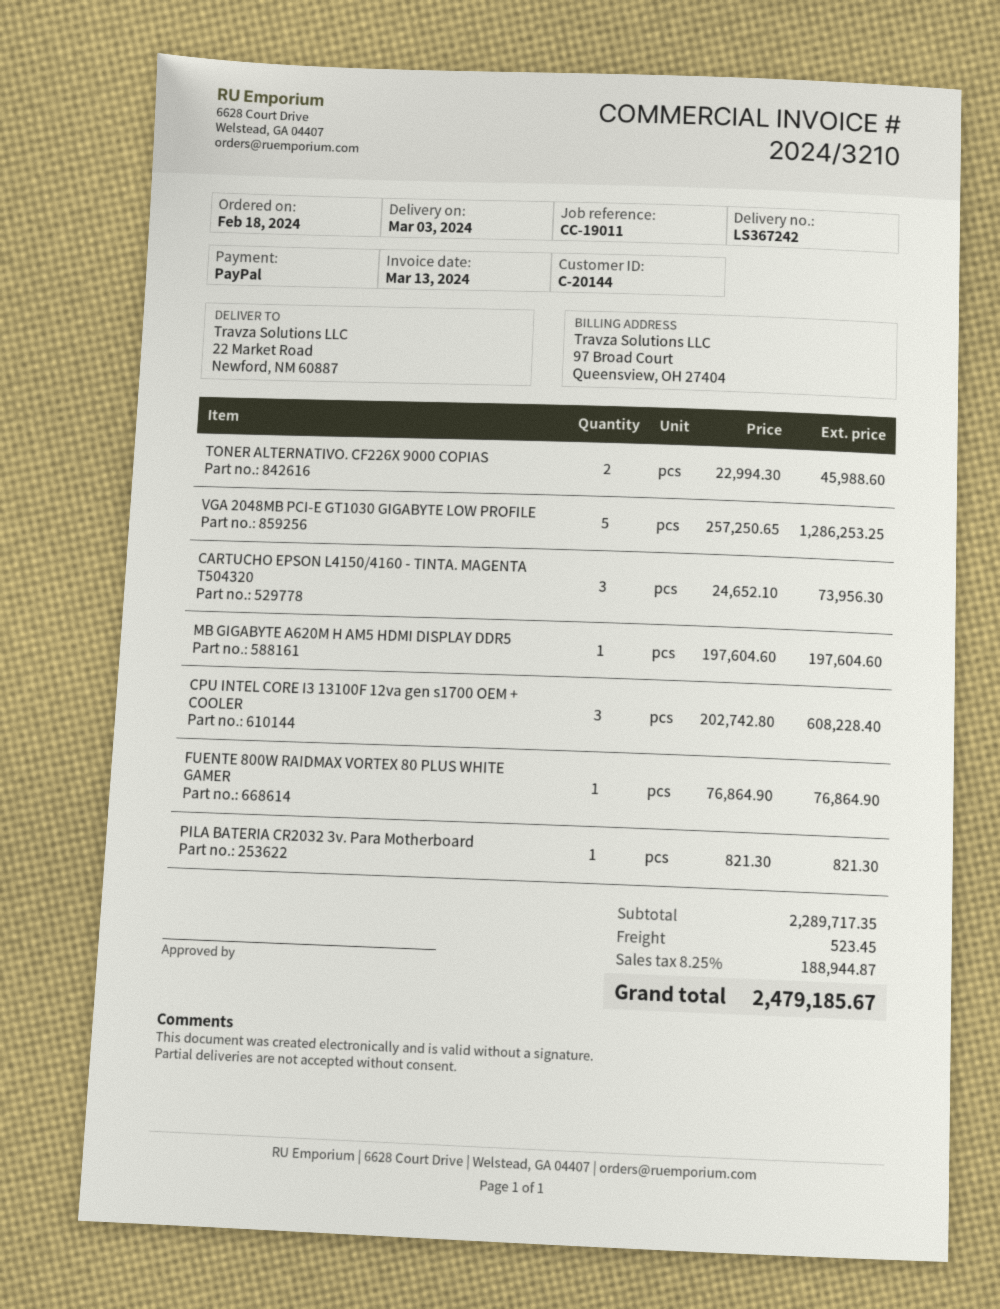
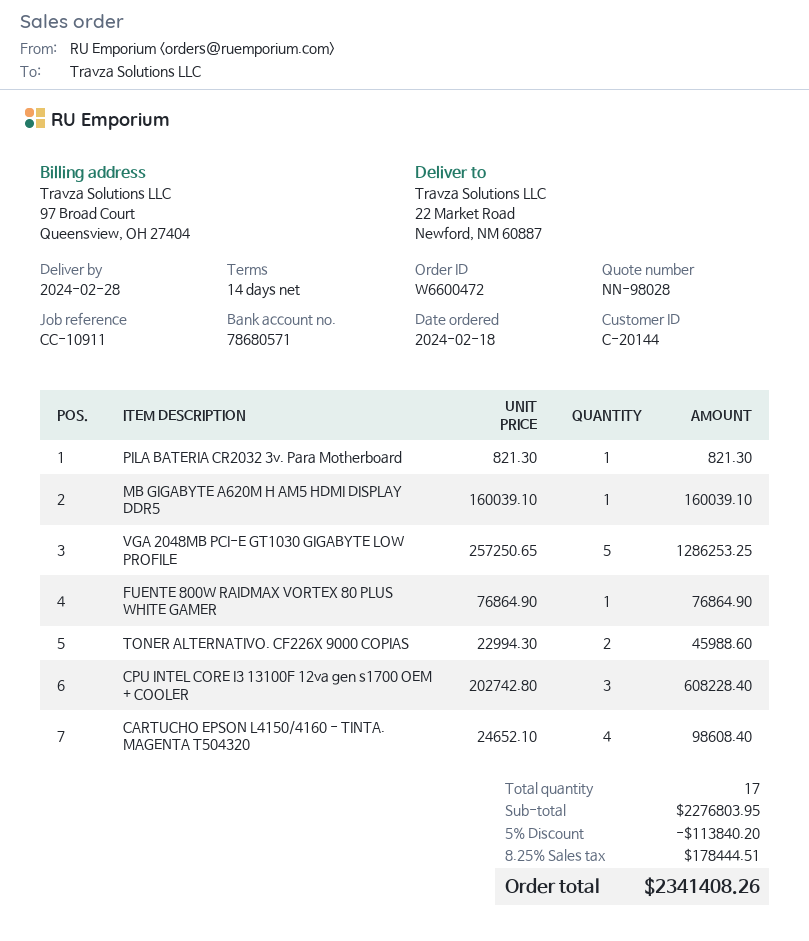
delivery date: 2024-03-03 -> 2024-02-28
reference: CC-19011 -> CC-10911
CARTUCHO EPSON L4150/4160 - TINTA. MAGENTA T504320: 3 x 24652.10 = 73956.30 -> 4 x 24652.10 = 98608.40
MB GIGABYTE A620M H AM5 HDMI DISPLAY DDR5: 1 x 197604.60 = 197604.60 -> 1 x 160039.10 = 160039.10
subtotal: 2289717.35 -> 2276803.95
discount: none -> 5% = 113840.20
shipping: 523.45 -> none
tax: 8.25% = 188944.87 -> 8.25% = 178444.51
total: 2479185.67 -> 2341408.26

